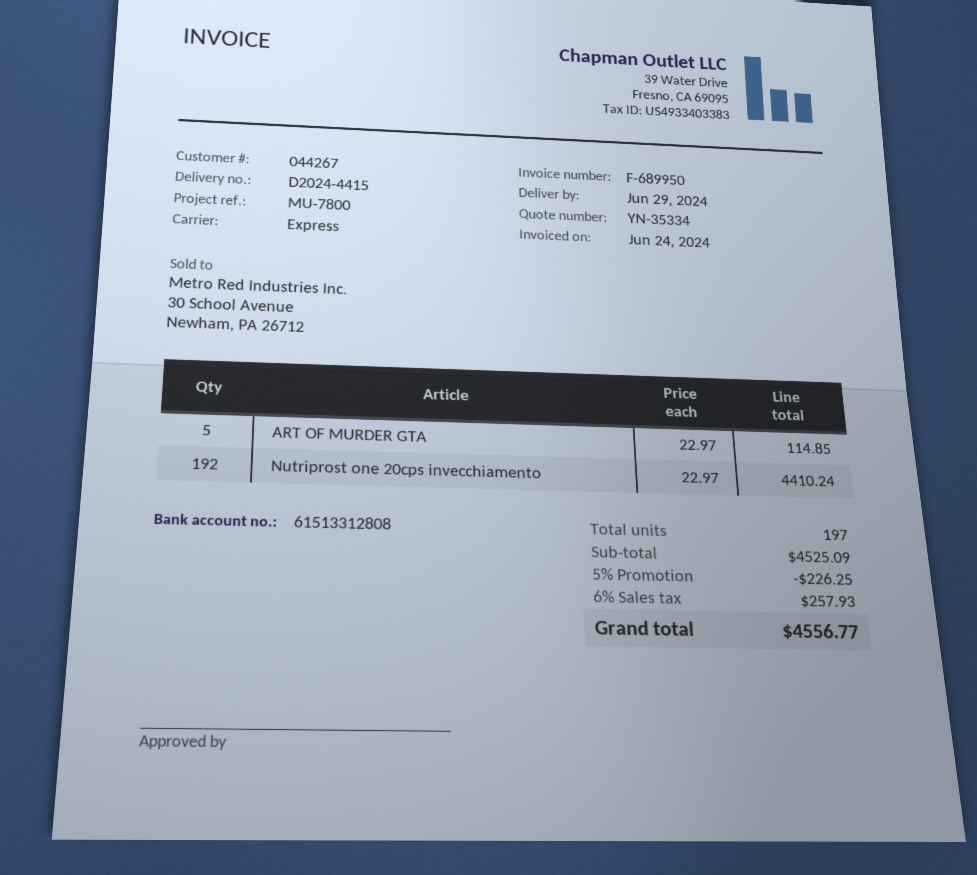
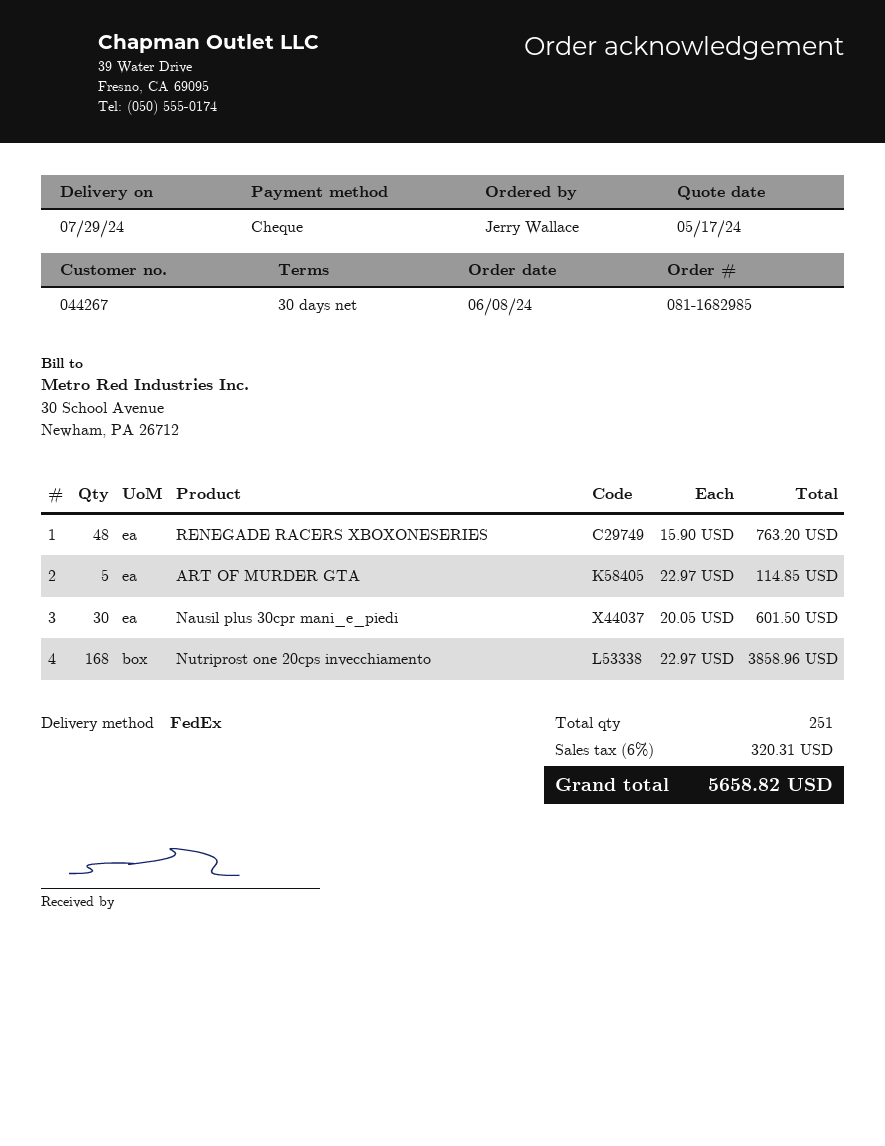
delivery date: 2024-06-29 -> 2024-07-29
shipping method: express -> FedEx
Nutriprost one 20cps invecchiamento: 192 x 22.97 = 4410.24 -> 168 x 22.97 = 3858.96
RENEGADE RACERS XBOXONESERIES: none -> 48 x 15.90 = 763.20
Nausil plus 30cpr mani_e_piedi: none -> 30 x 20.05 = 601.50
total quantity: 197 -> 251
discount: 5% = 226.25 -> none
tax: 6% = 257.93 -> 6% = 320.31
total: 4556.77 -> 5658.82

